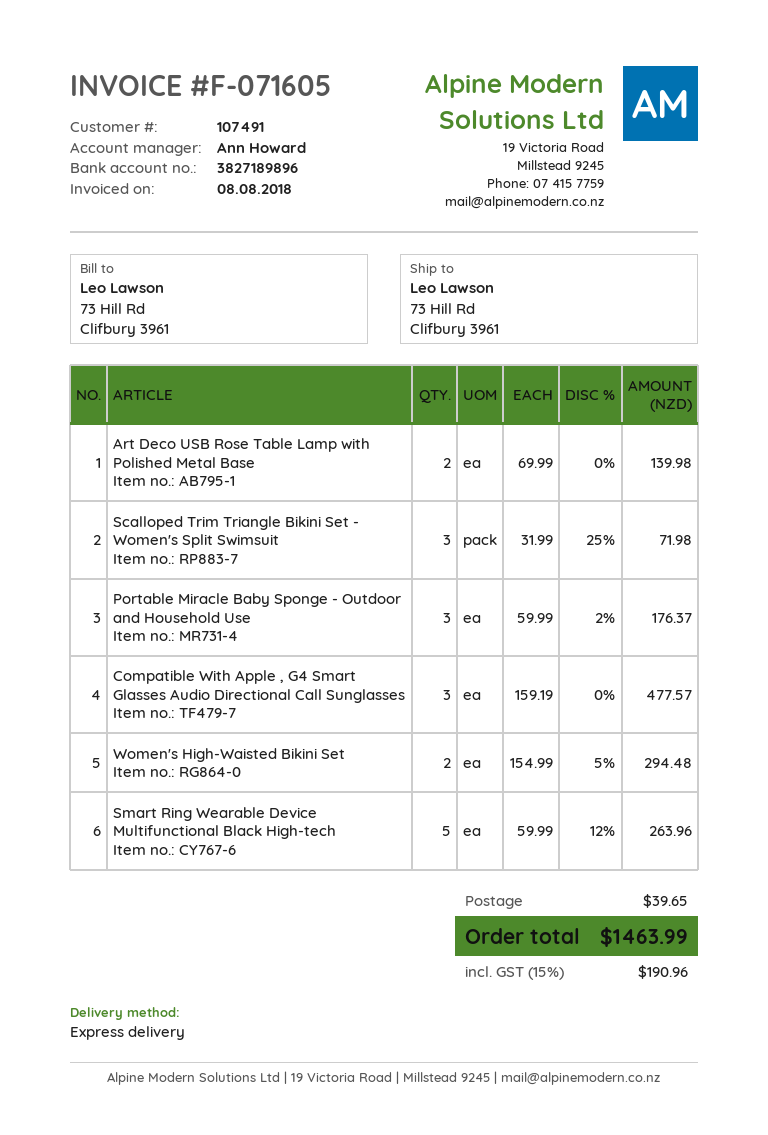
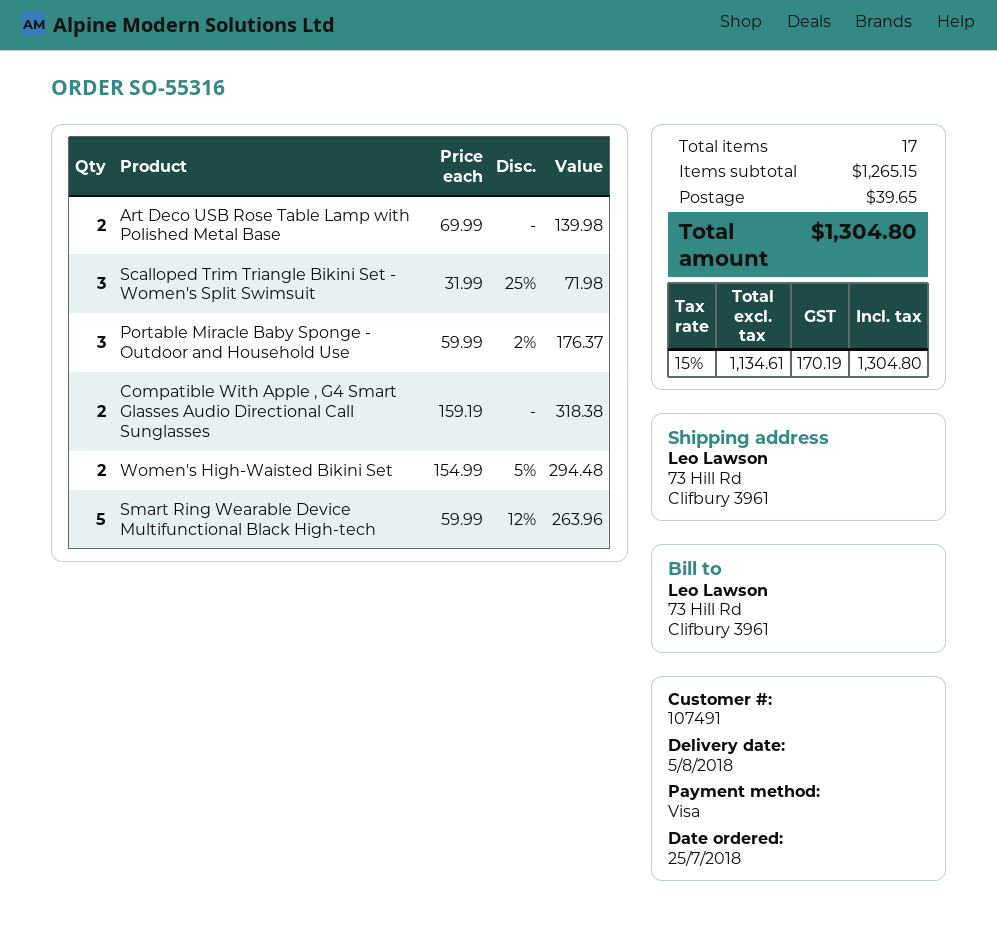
Compatible With Apple , G4 Smart Glasses Audio Directional Call Sunglasses: 3 x 159.19 = 477.57 -> 2 x 159.19 = 318.38
tax: 15% = 190.96 -> 15% = 170.19
total: 1463.99 -> 1304.80

